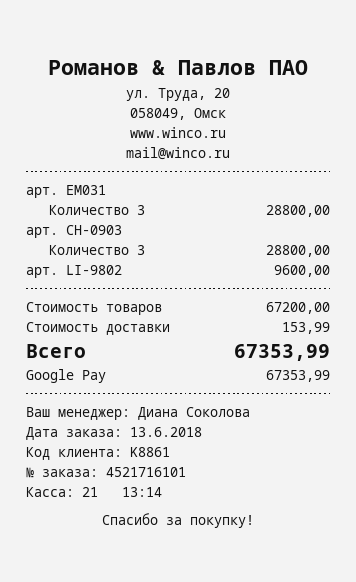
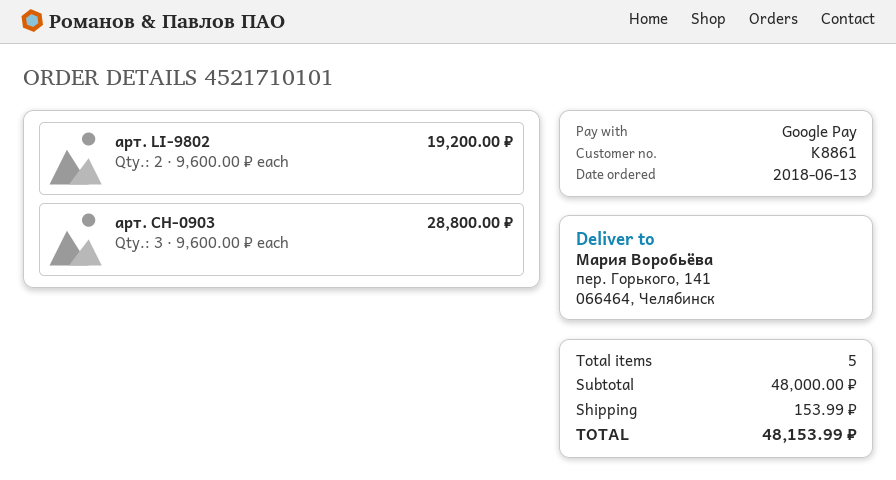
order number: 4521716101 -> 4521710101
арт. EM031: 3 for 28800.00 -> none
арт. LI-9802: 1 for 9600.00 -> 2 for 19200.00
subtotal: 67200.00 -> 48000.00
total: 67353.99 -> 48153.99

